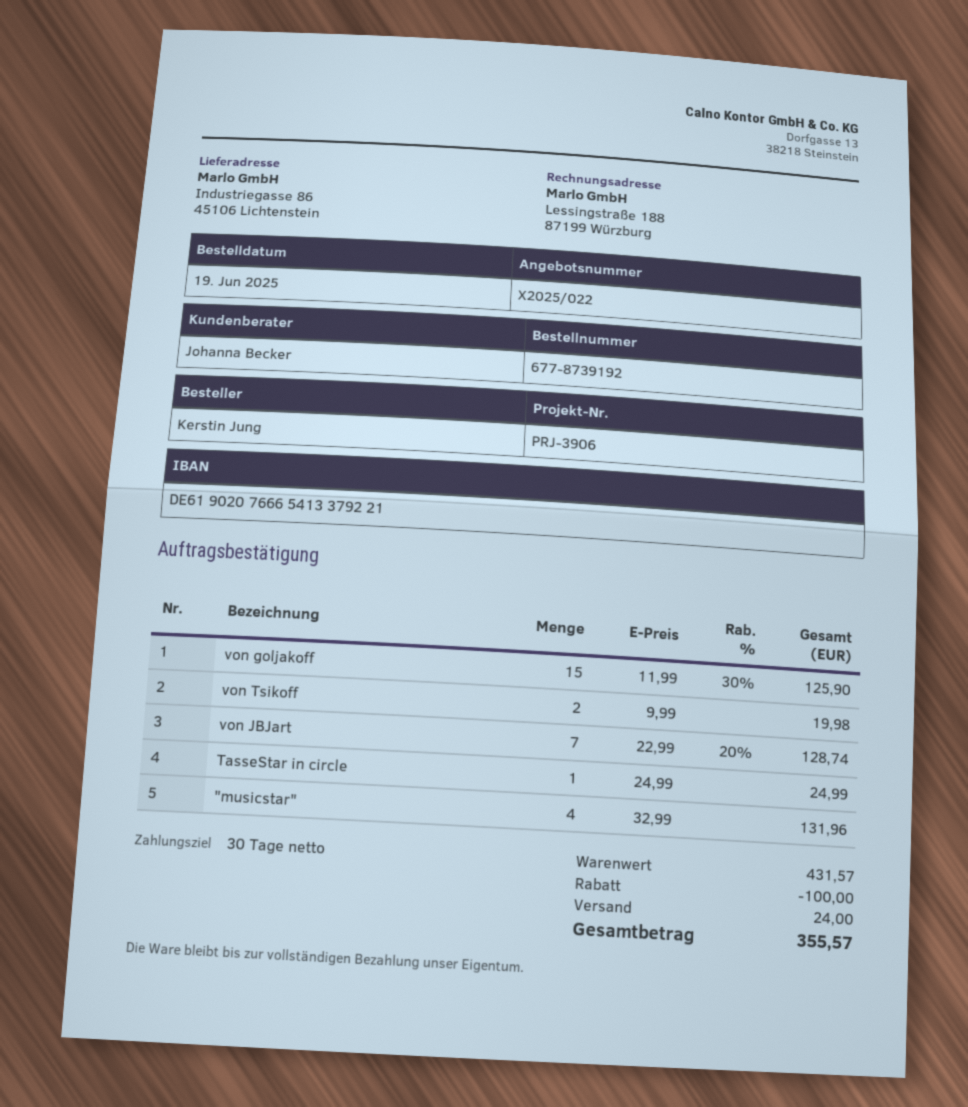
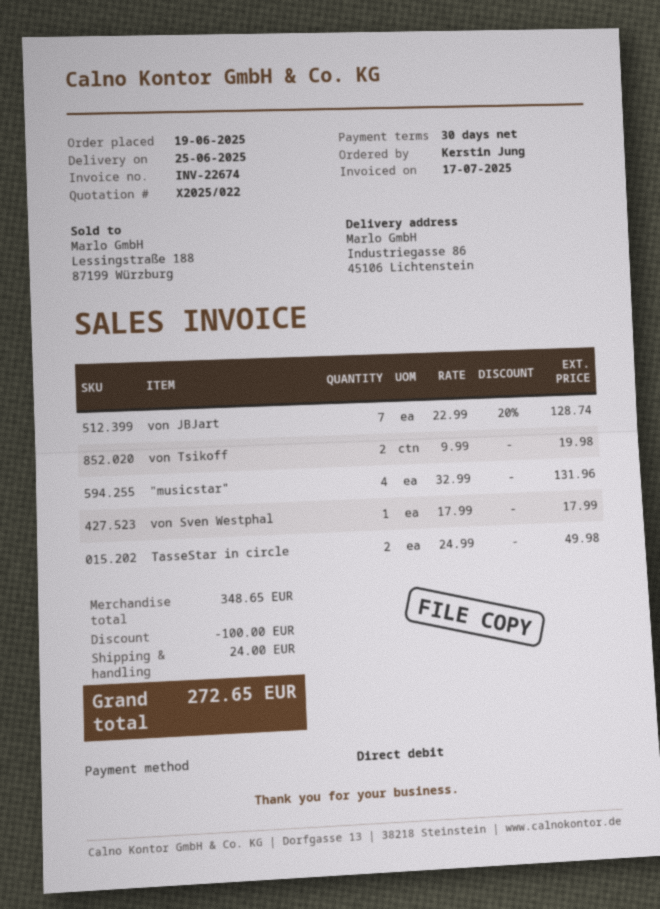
von goljakoff: 15 x 11.99 - 30% = 125.90 -> none
TasseStar in circle: 1 x 24.99 = 24.99 -> 2 x 24.99 = 49.98
von Sven Westphal: none -> 1 x 17.99 = 17.99
subtotal: 431.57 -> 348.65
total: 355.57 -> 272.65

